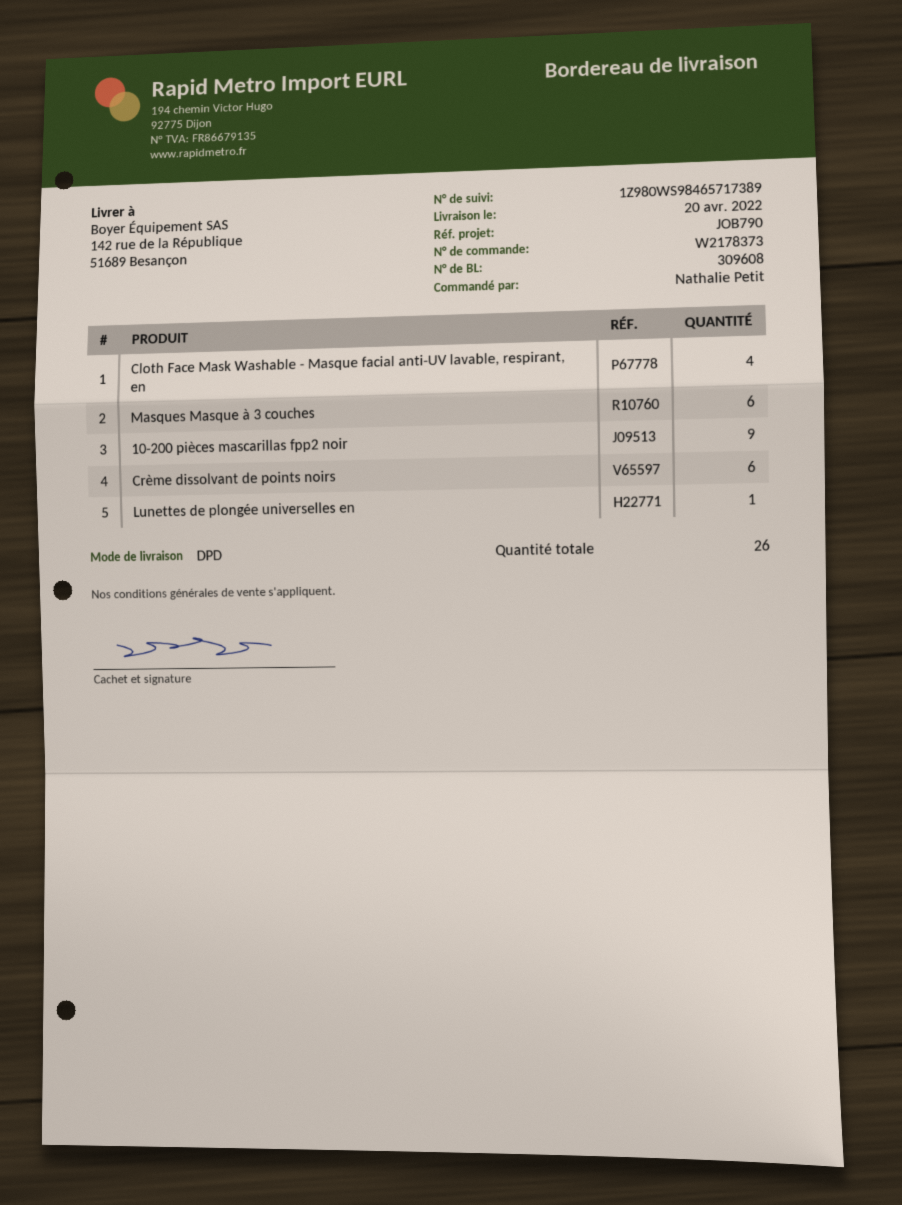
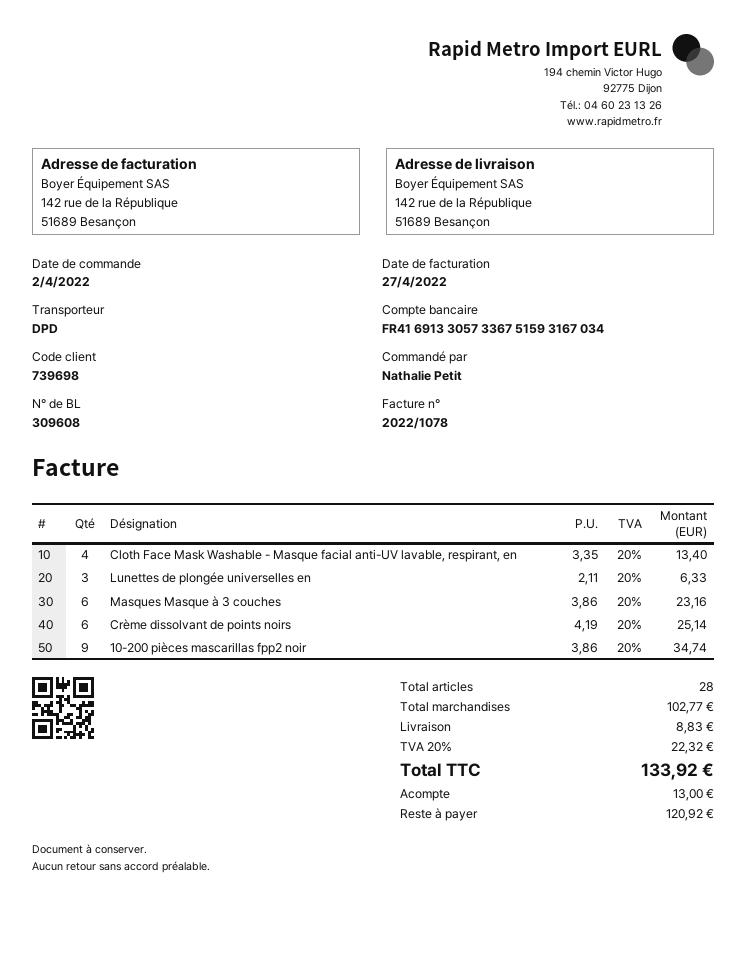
Lunettes de plongée universelles en: 1 -> 3
total quantity: 26 -> 28

